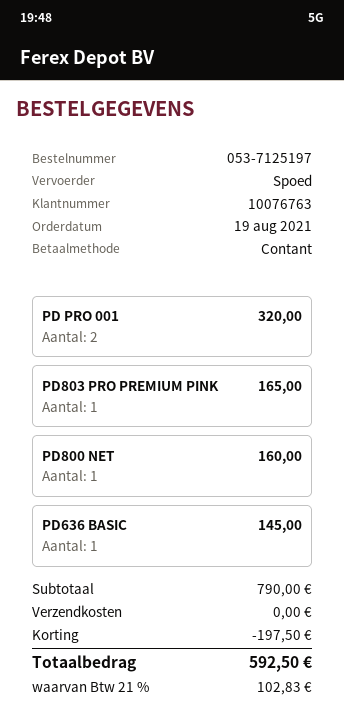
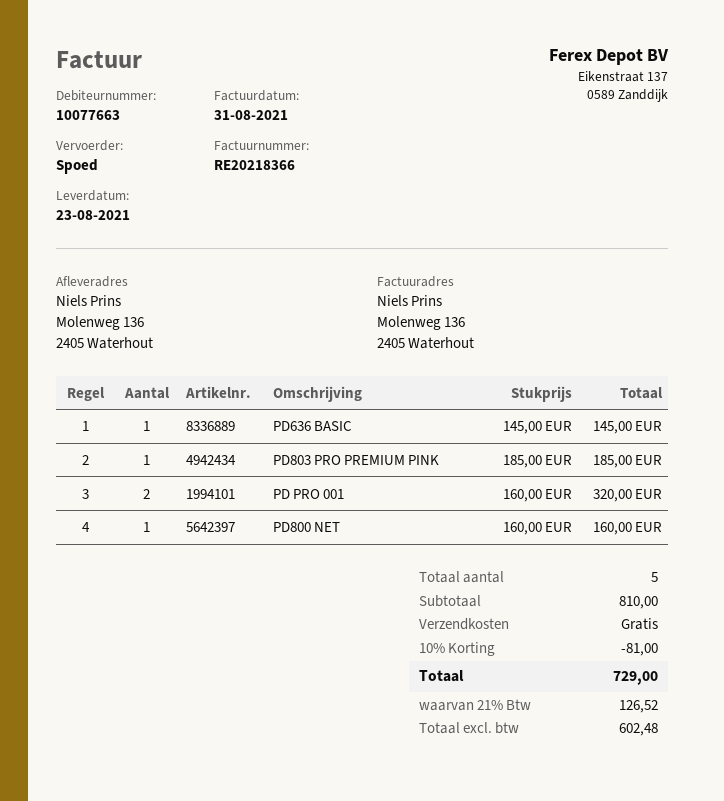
customer number: 10076763 -> 10077663
PD803 PRO PREMIUM PINK: 1 for 165.00 -> 1 for 185.00
subtotal: 790.00 -> 810.00
discount: 197.50 -> 81.00
tax: 21% = 102.83 -> 21% = 126.52
total: 592.50 -> 729.00

